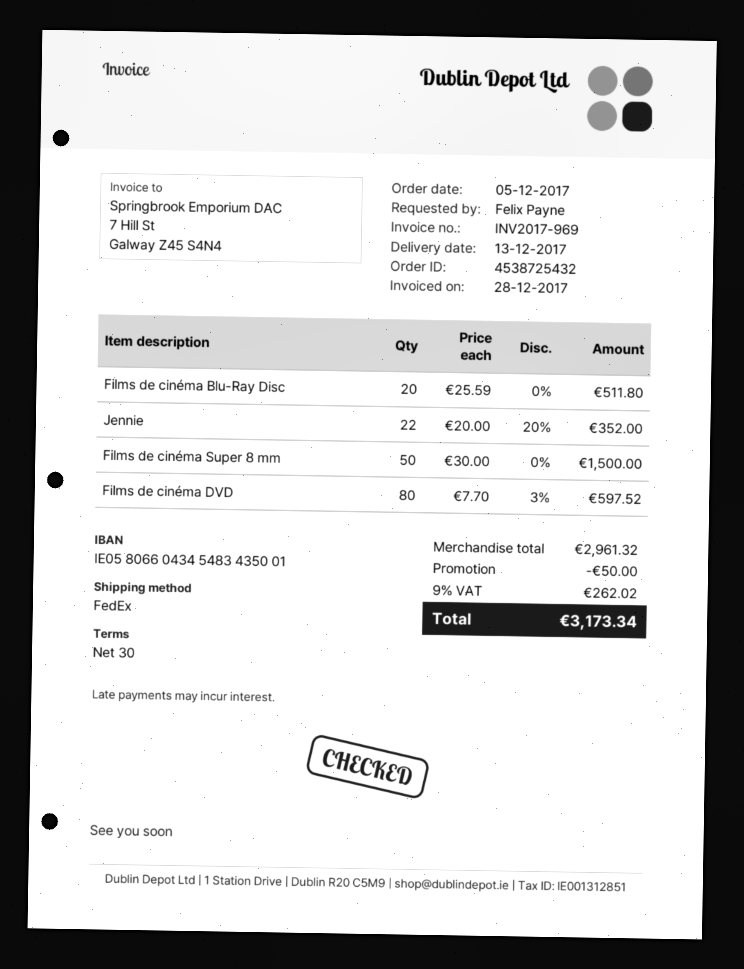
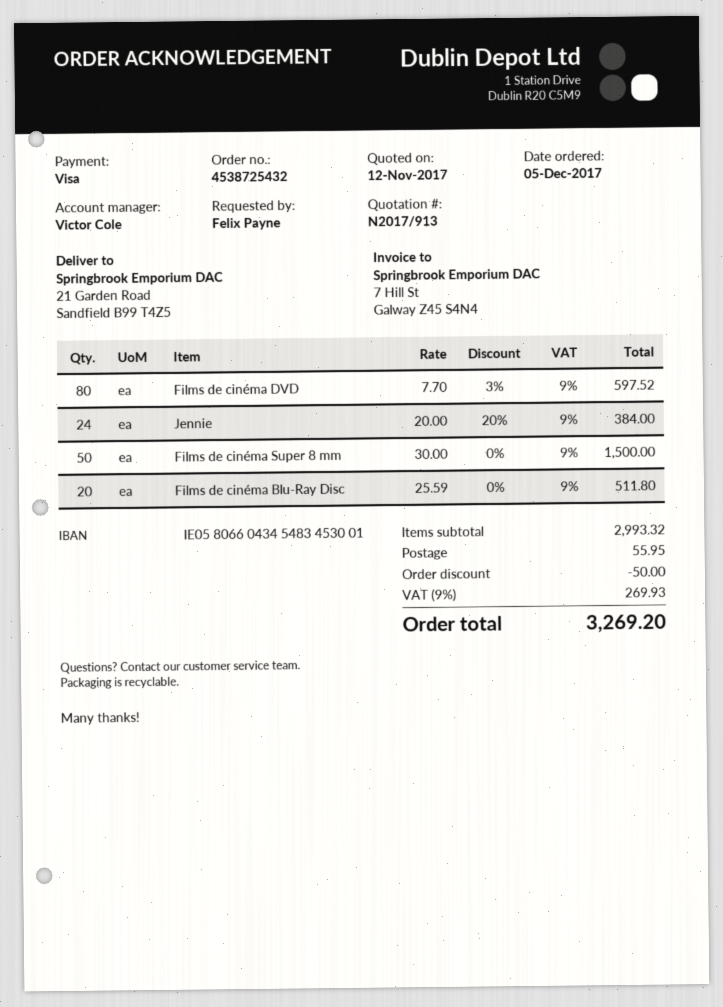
bank account: IE05806604345483435001 -> IE05806604345483453001
Jennie: 22 x 20.00 - 20% = 352.00 -> 24 x 20.00 - 20% = 384.00
subtotal: 2961.32 -> 2993.32
shipping: none -> 55.95
tax: 9% = 262.02 -> 9% = 269.93
total: 3173.34 -> 3269.20

